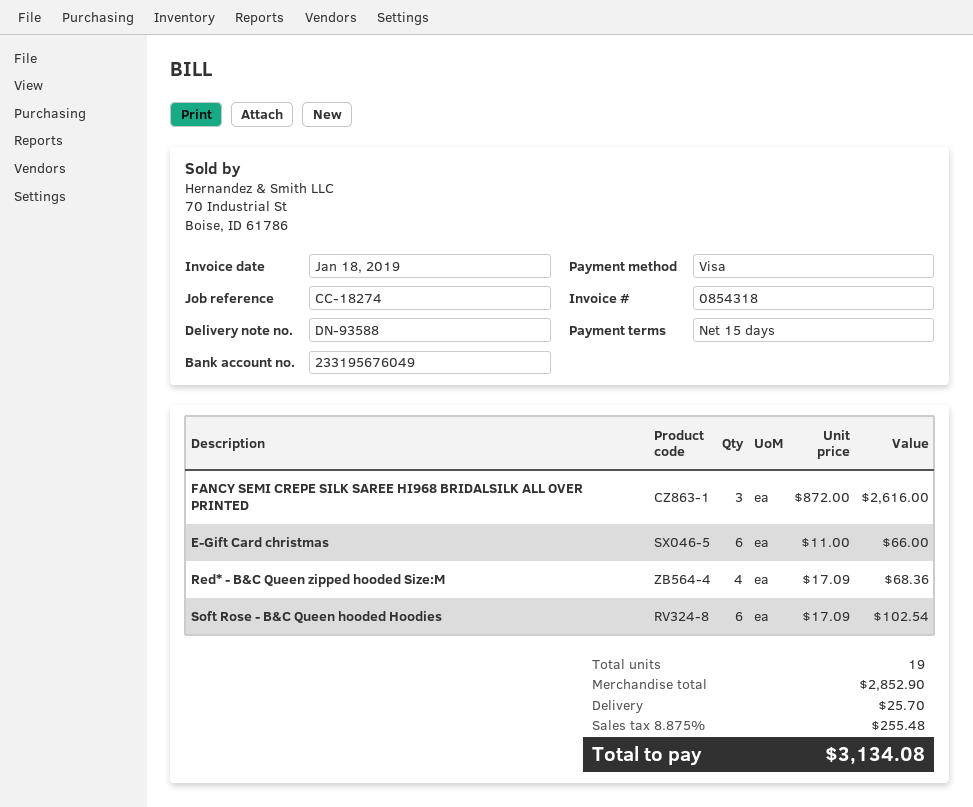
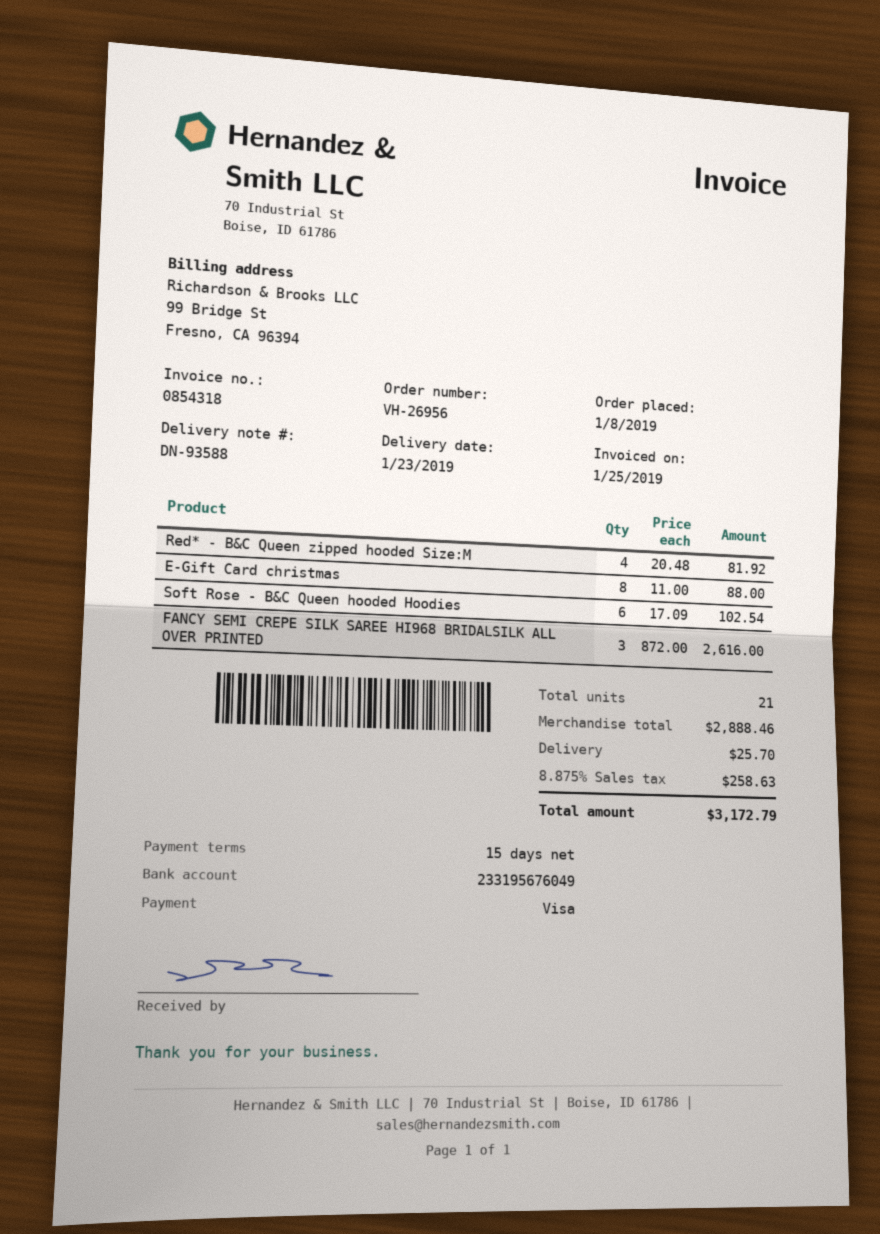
invoice date: 2019-01-18 -> 2019-01-25
E-Gift Card christmas: 6 x 11.00 = 66.00 -> 8 x 11.00 = 88.00
Red* - B&C Queen zipped hooded Size:M: 4 x 17.09 = 68.36 -> 4 x 20.48 = 81.92
total quantity: 19 -> 21
subtotal: 2852.90 -> 2888.46
tax: 8.875% = 255.48 -> 8.875% = 258.63
total: 3134.08 -> 3172.79

